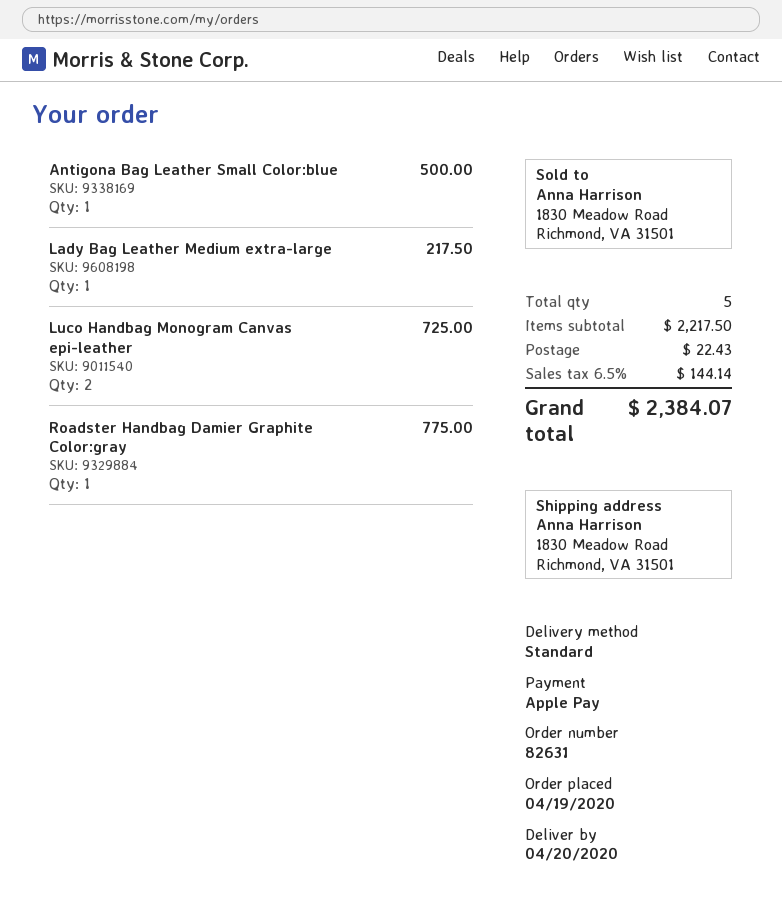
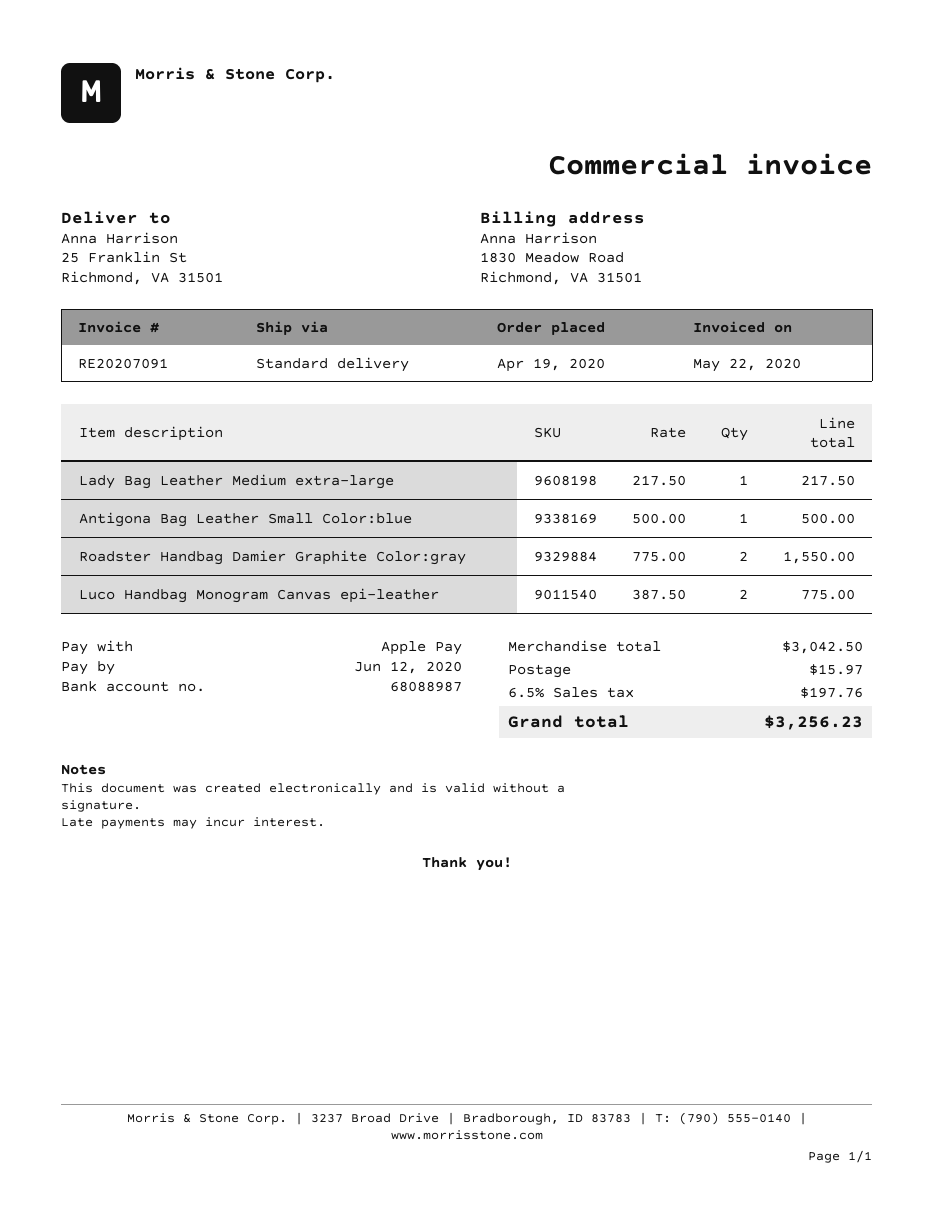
ship to: 1830 Meadow Road, Richmond, VA 31501 -> 25 Franklin St, Richmond, VA 31501
Luco Handbag Monogram Canvas epi-leather: 2 for 725.00 -> 2 for 775.00
Roadster Handbag Damier Graphite Color:gray: 1 for 775.00 -> 2 for 1550.00
subtotal: 2217.50 -> 3042.50
shipping: 22.43 -> 15.97
tax: 6.5% = 144.14 -> 6.5% = 197.76
total: 2384.07 -> 3256.23

